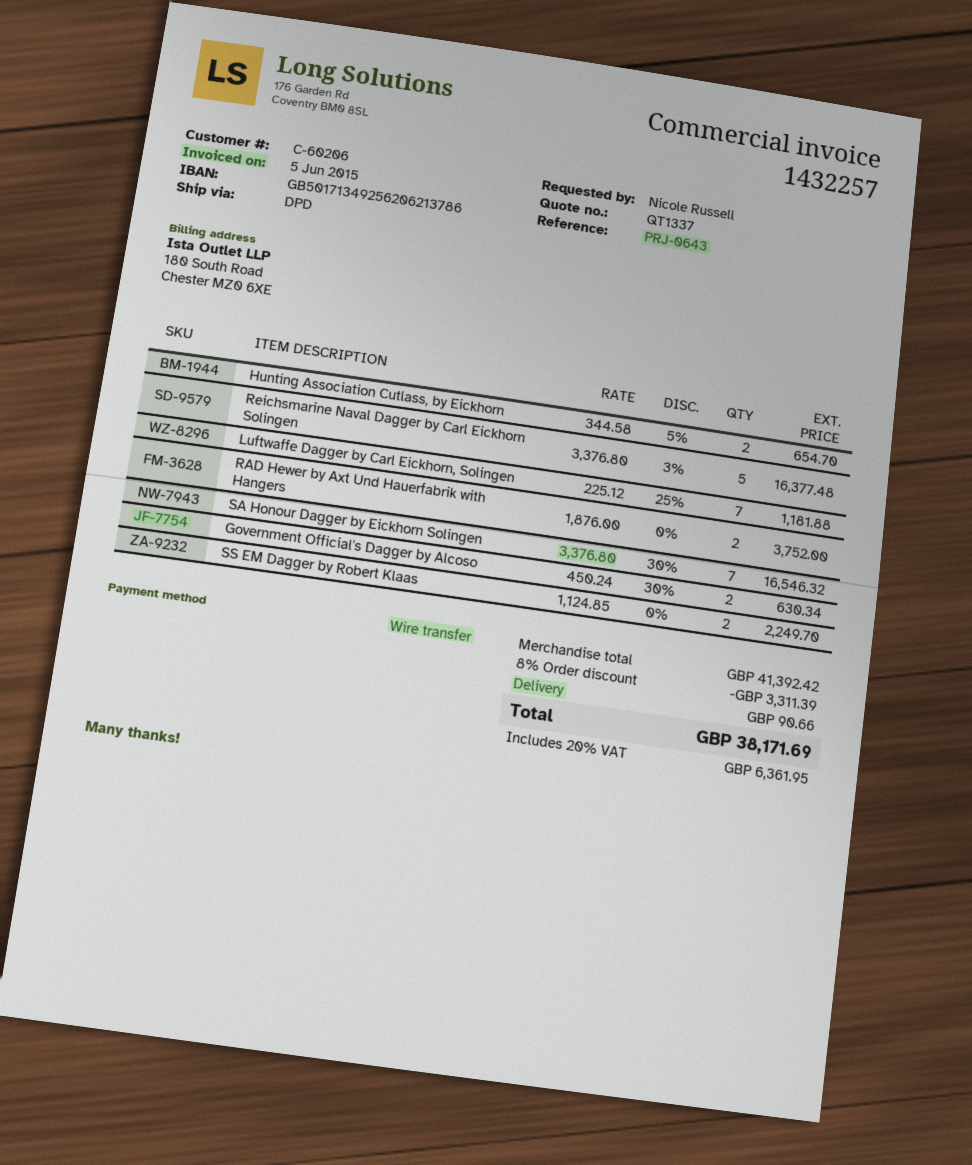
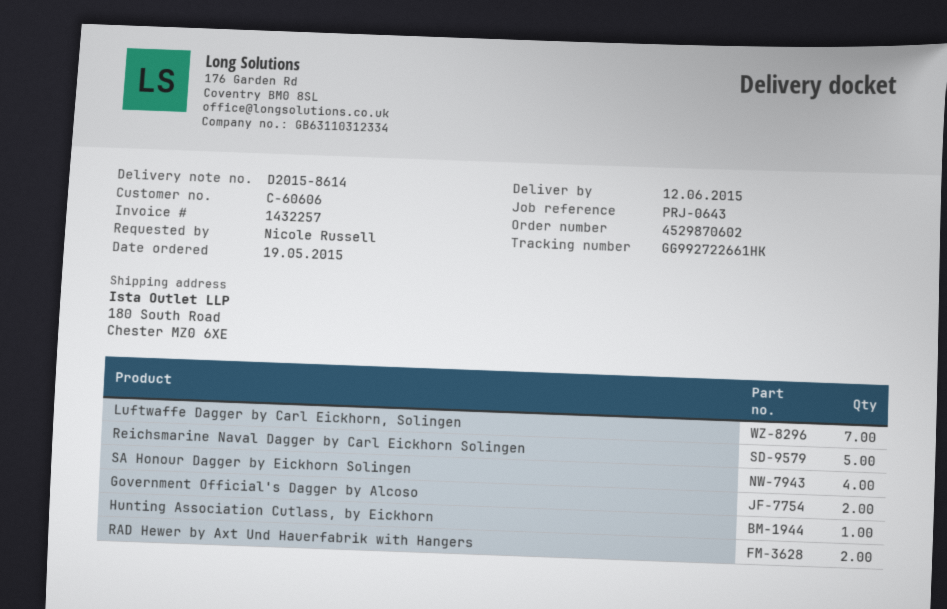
customer number: C-60206 -> C-60606
Hunting Association Cutlass, by Eickhorn: 2 -> 1
SA Honour Dagger by Eickhorn Solingen: 7 -> 4
SS EM Dagger by Robert Klaas: 2 -> none

